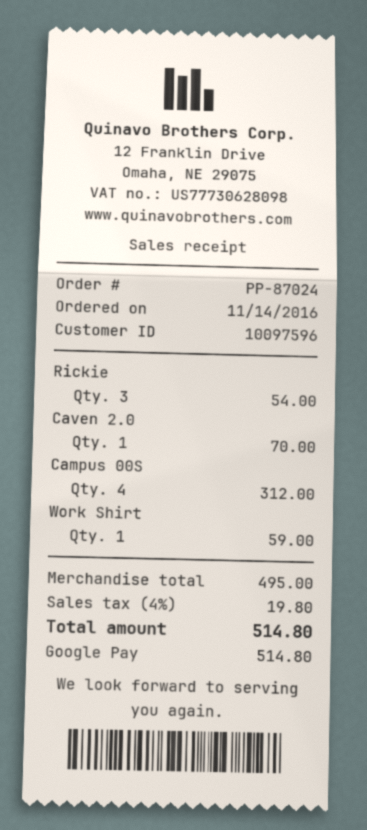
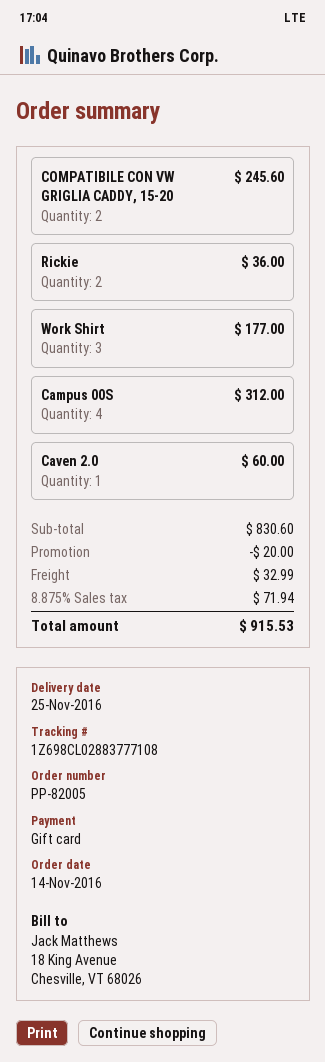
order number: PP-87024 -> PP-82005
payment method: Google Pay -> gift card
Rickie: 3 for 54.00 -> 2 for 36.00
Caven 2.0: 1 for 70.00 -> 1 for 60.00
Work Shirt: 1 for 59.00 -> 3 for 177.00
COMPATIBILE CON VW GRIGLIA CADDY, 15-20: none -> 2 for 245.60
subtotal: 495.00 -> 830.60
discount: none -> 20.00
shipping: none -> 32.99
tax: 4% = 19.80 -> 8.875% = 71.94
total: 514.80 -> 915.53

